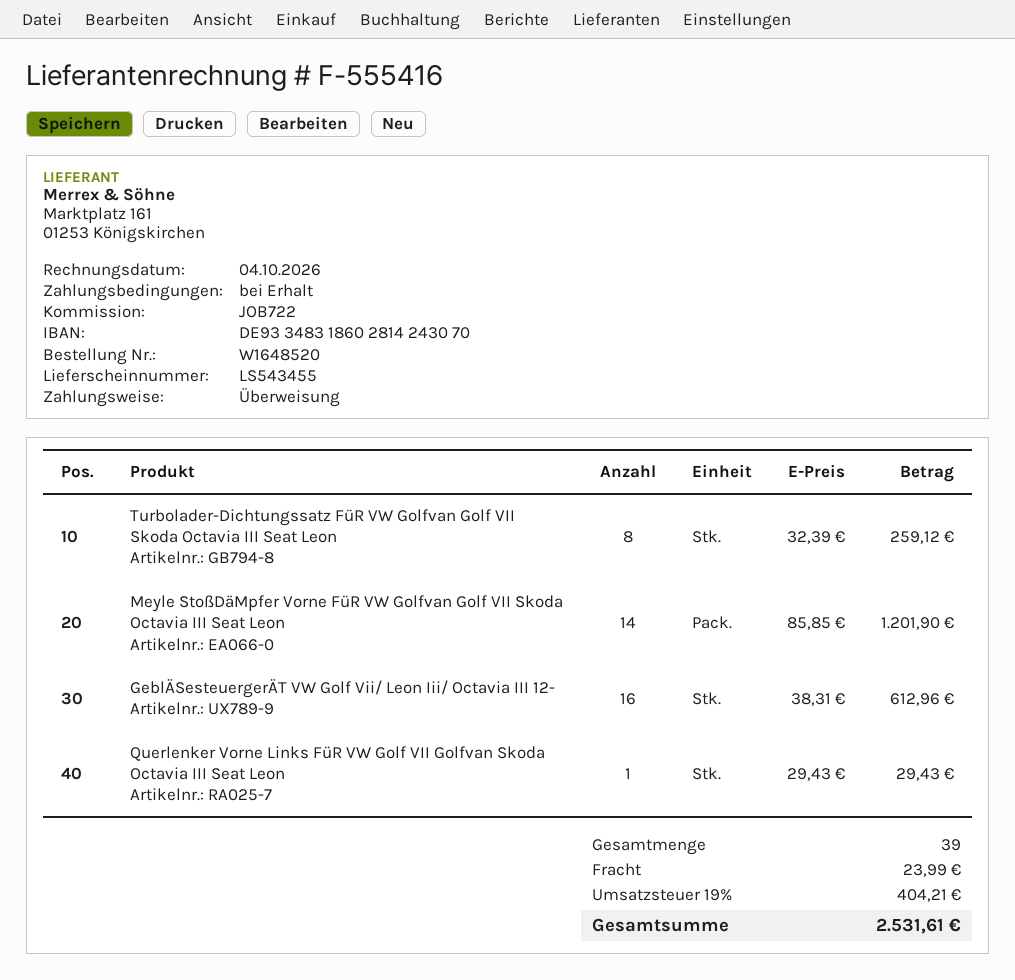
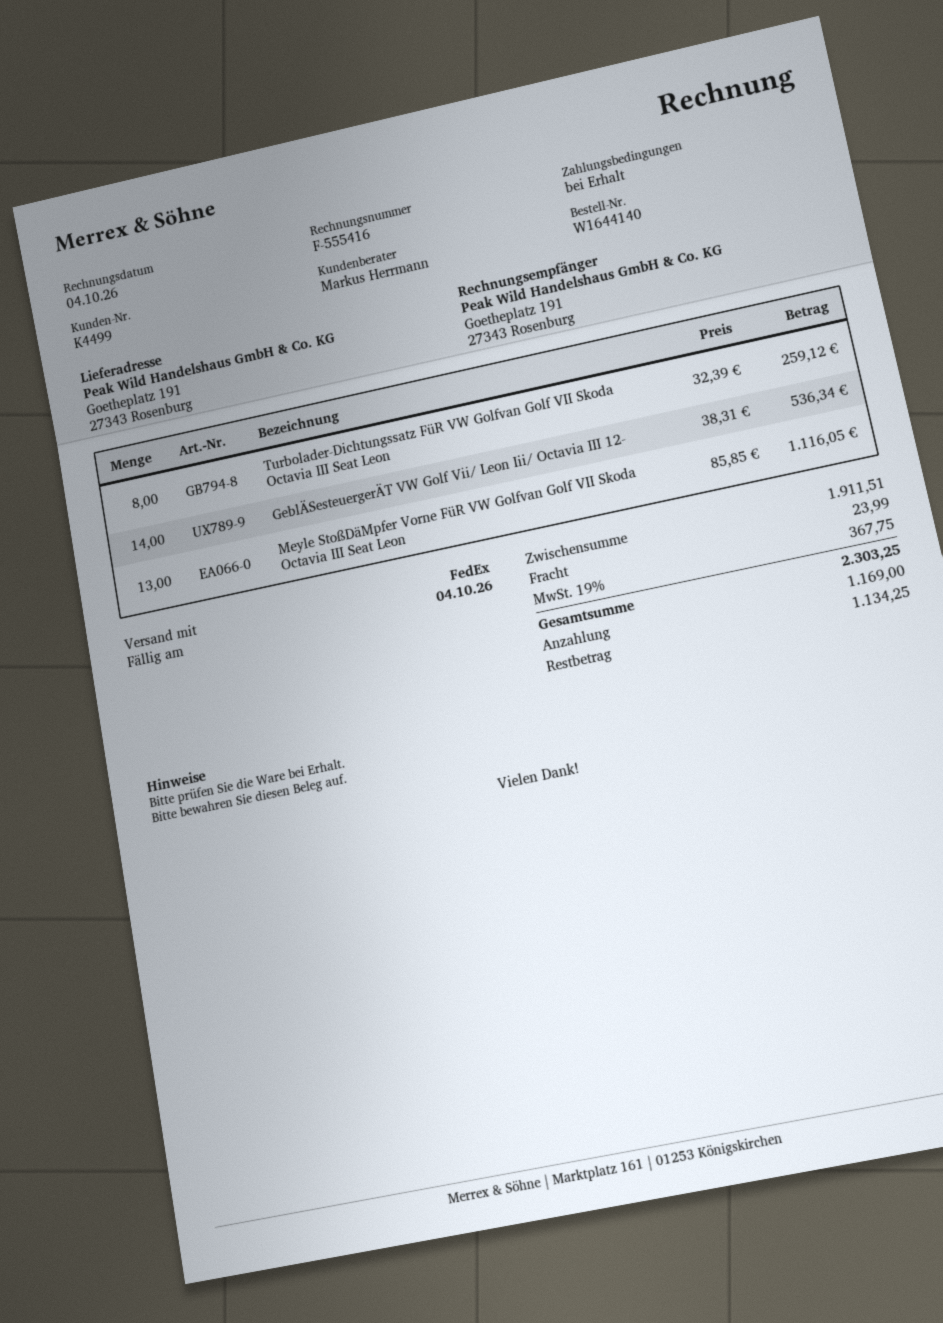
order number: W1648520 -> W1644140
Meyle StoßDäMpfer Vorne FüR VW Golfvan Golf VII Skoda Octavia III Seat Leon: 14 x 85.85 = 1201.90 -> 13 x 85.85 = 1116.05
GeblÄSesteuergerÄT VW Golf Vii/ Leon Iii/ Octavia III 12-: 16 x 38.31 = 612.96 -> 14 x 38.31 = 536.34
Querlenker Vorne Links FüR VW Golf VII Golfvan Skoda Octavia III Seat Leon: 1 x 29.43 = 29.43 -> none
tax: 19% = 404.21 -> 19% = 367.75
total: 2531.61 -> 2303.25

